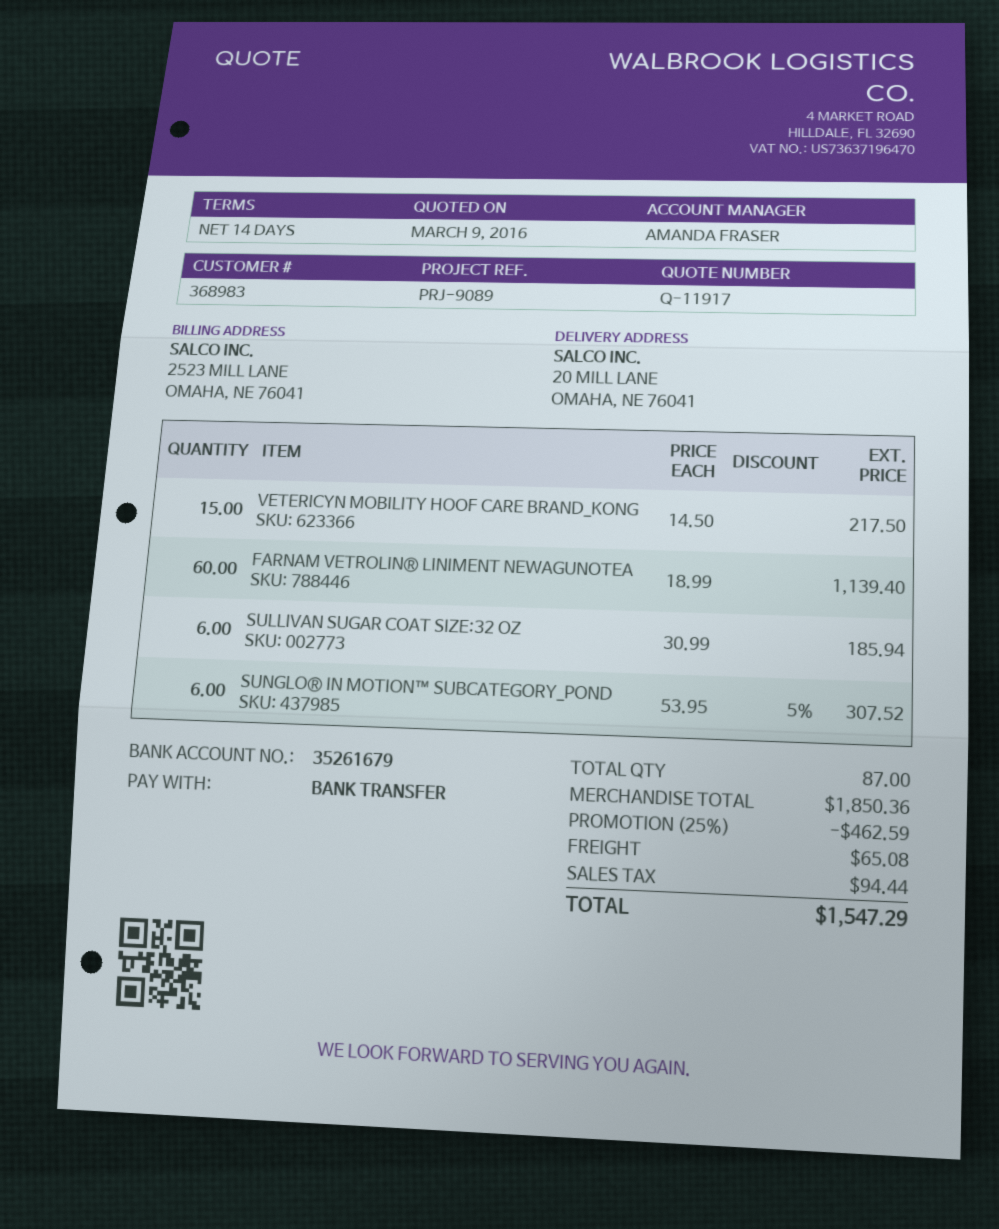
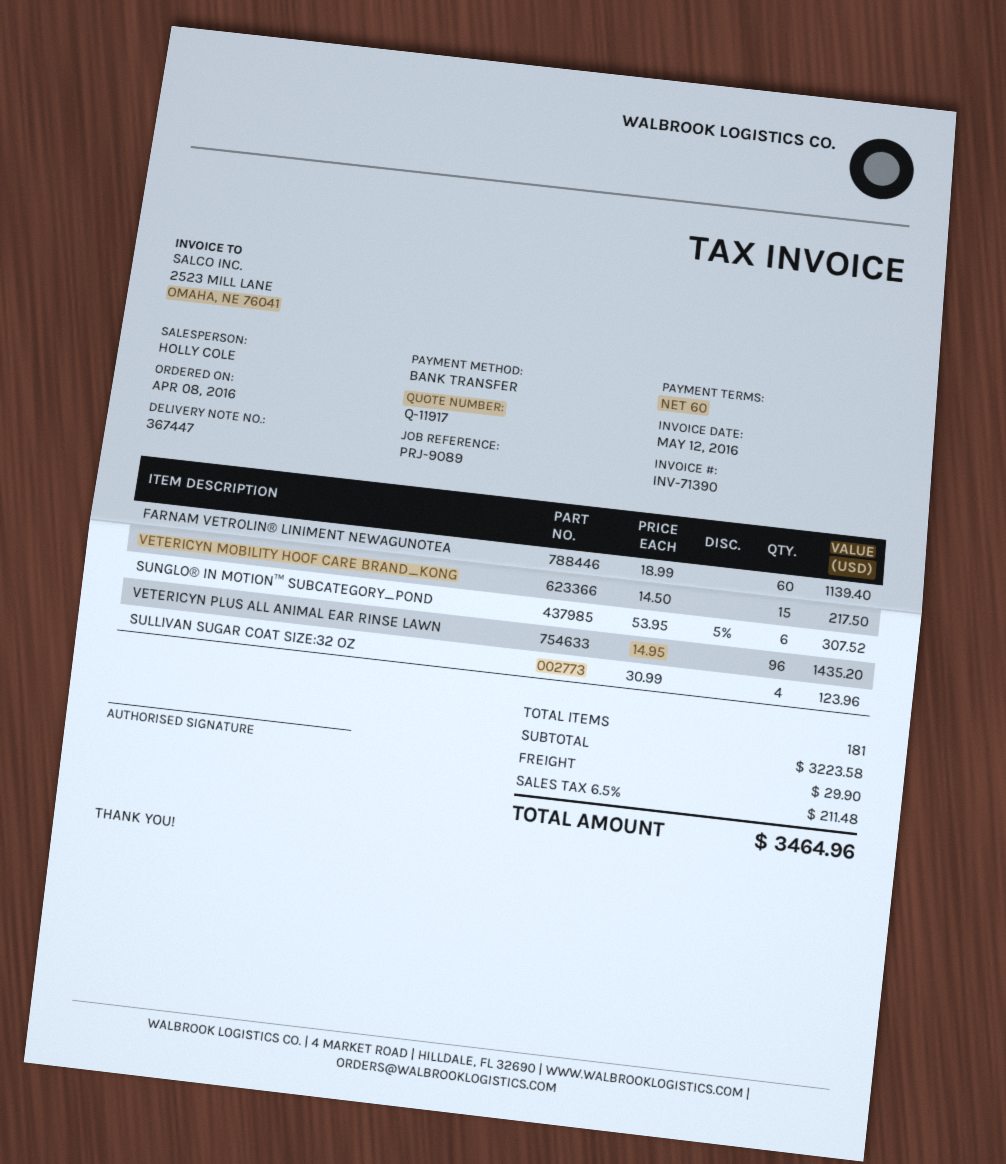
payment terms: 14 days -> 60 days
sales rep: AMANDA FRASER -> HOLLY COLE
SULLIVAN SUGAR COAT SIZE:32 OZ: 6 x 30.99 = 185.94 -> 4 x 30.99 = 123.96
VETERICYN PLUS ALL ANIMAL EAR RINSE LAWN: none -> 96 x 14.95 = 1435.20
total quantity: 87 -> 181
subtotal: 1850.36 -> 3223.58
discount: 25% = 462.59 -> none
shipping: 65.08 -> 29.90
tax: 94.44 -> 211.48
total: 1547.29 -> 3464.96

